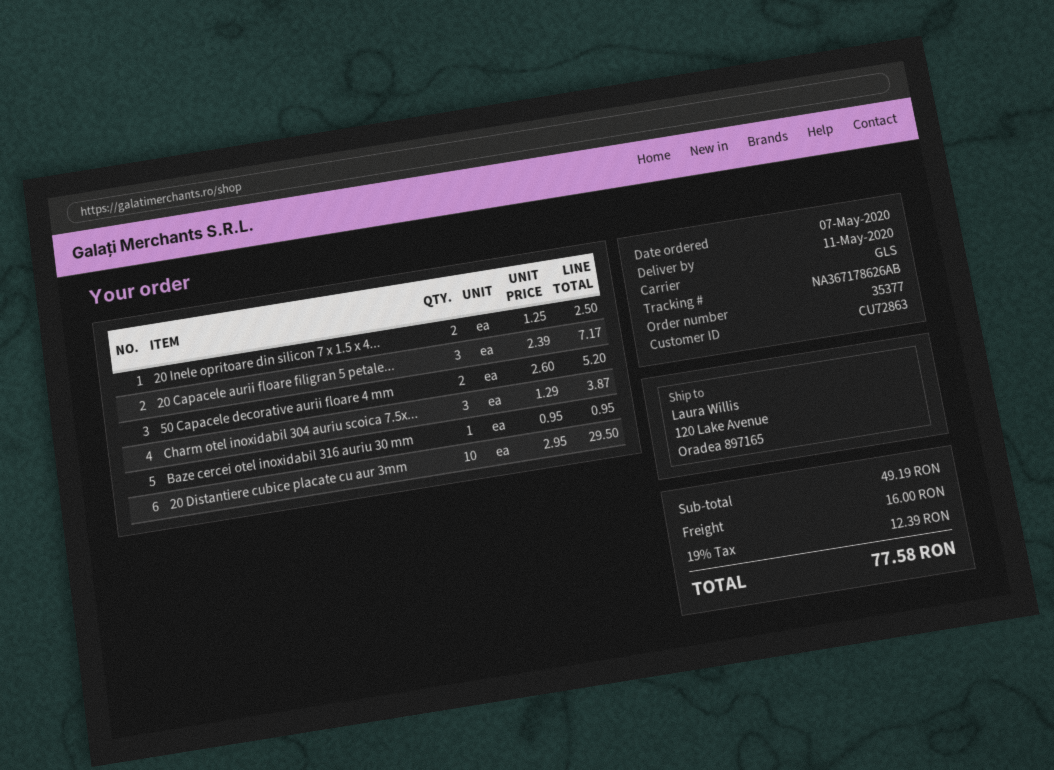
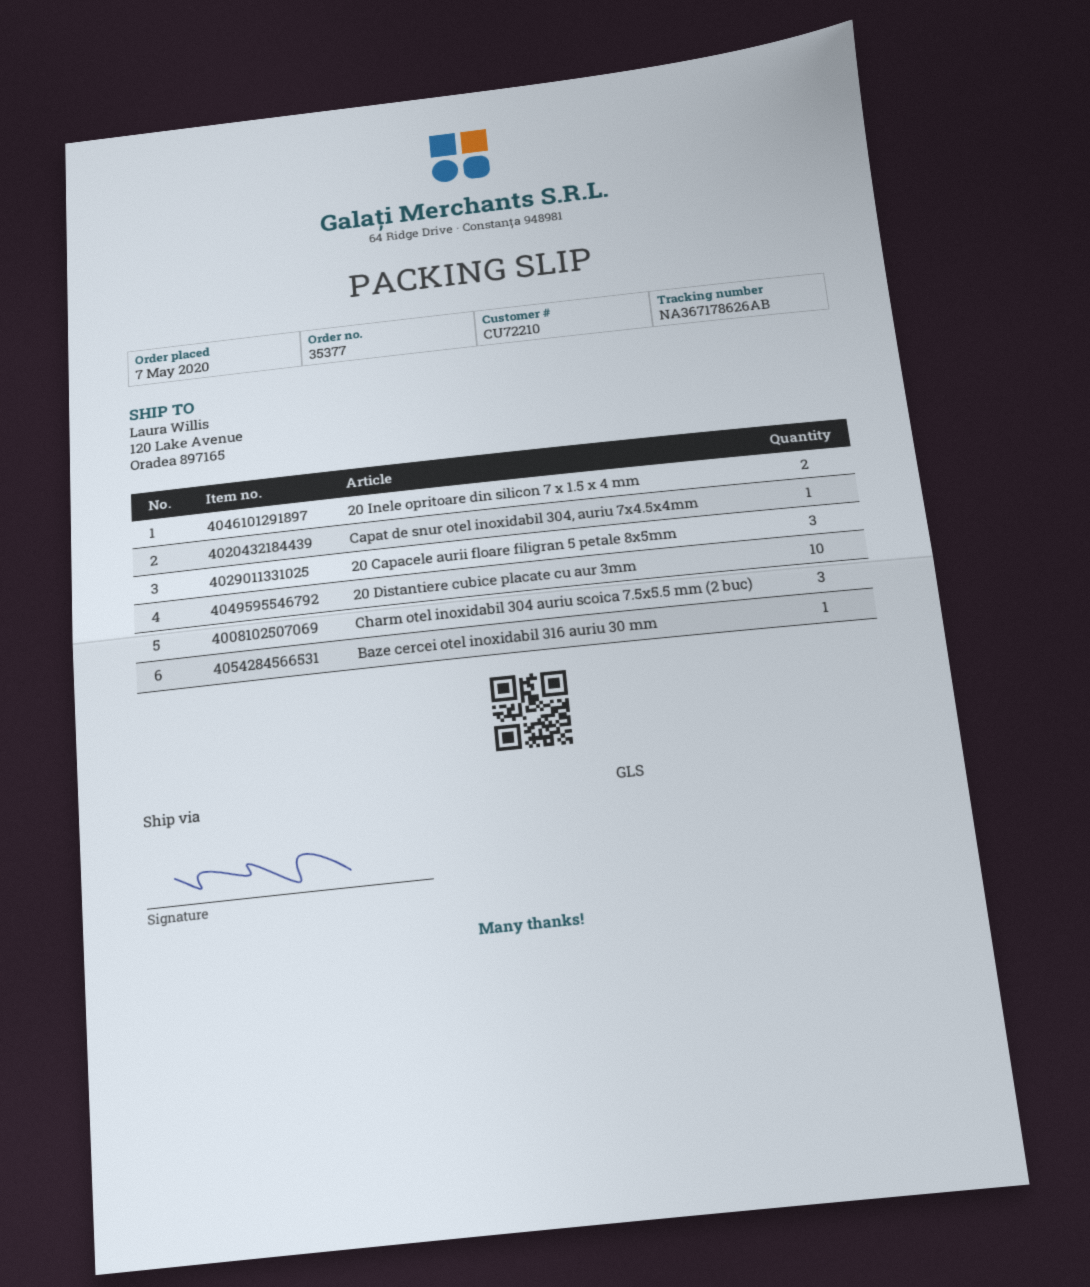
customer number: CU72863 -> CU72210
50 Capacele decorative aurii floare 4 mm: 2 -> none
Capat de snur otel inoxidabil 304, auriu 7x4.5x4mm: none -> 1

